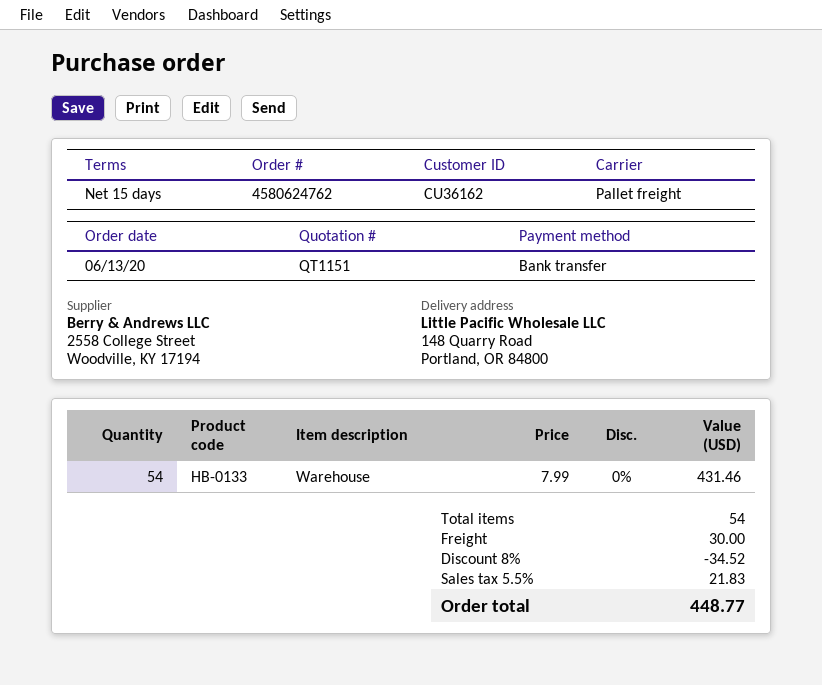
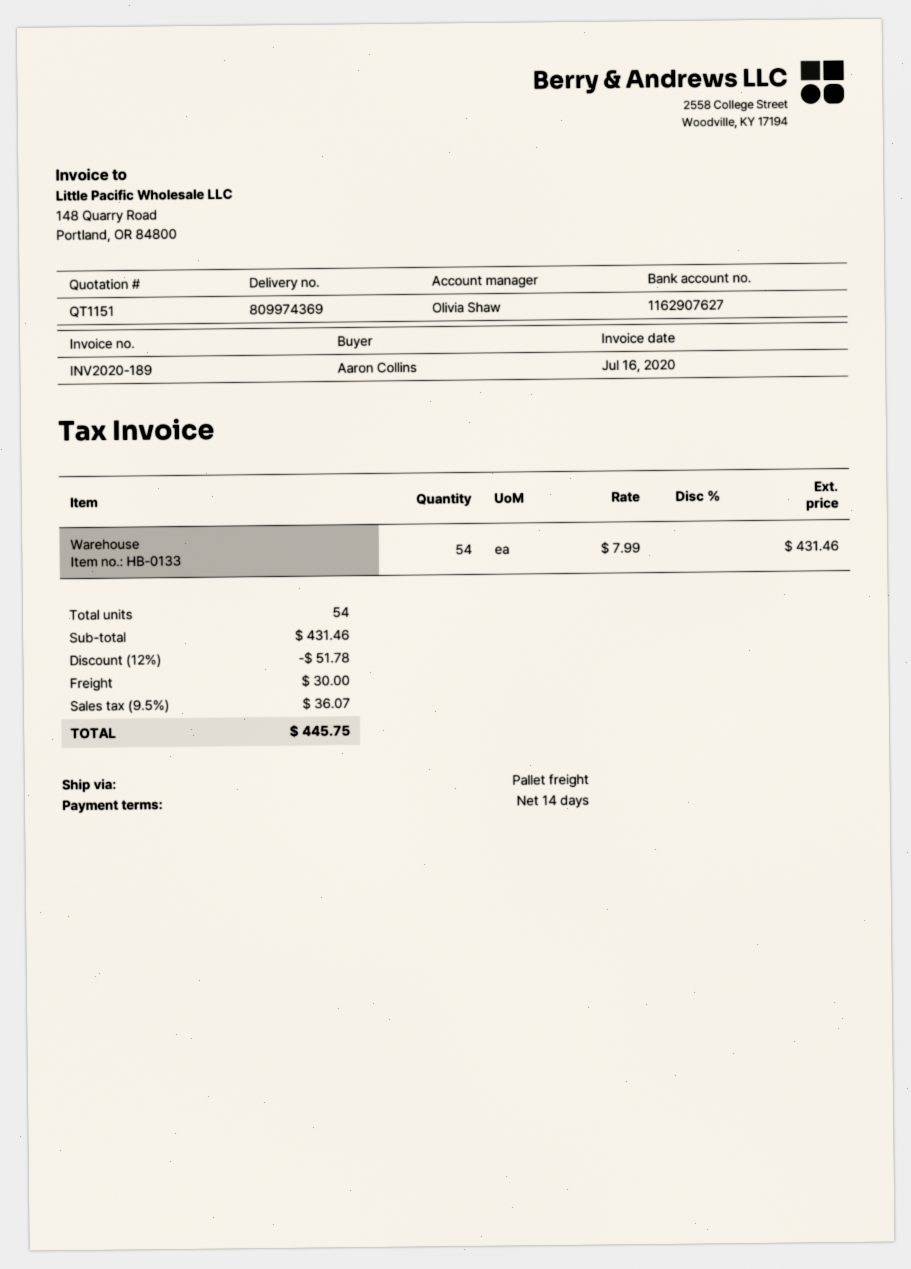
payment terms: 15 days -> 14 days
discount: 8% = 34.52 -> 12% = 51.78
tax: 5.5% = 21.83 -> 9.5% = 36.07
total: 448.77 -> 445.75

